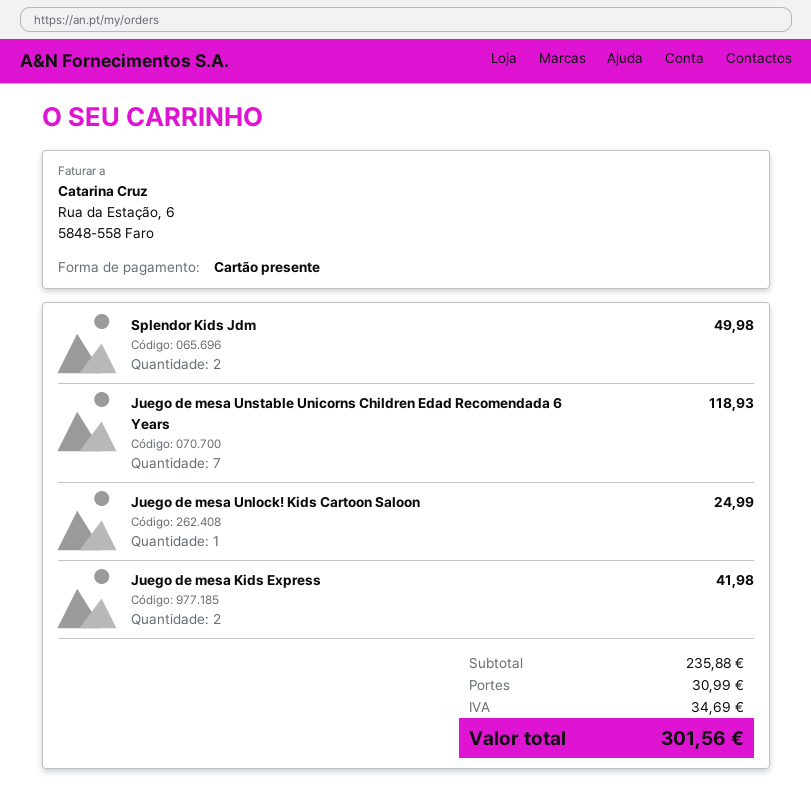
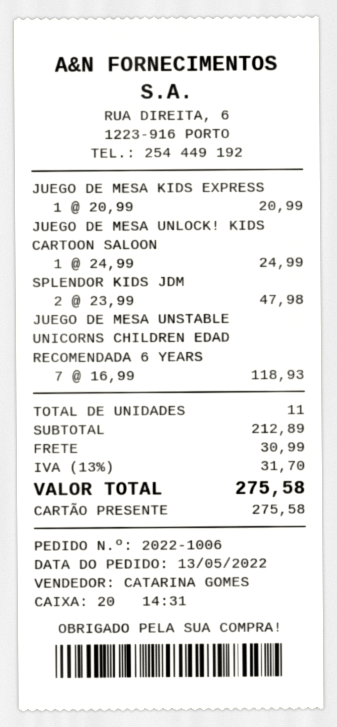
Splendor Kids Jdm: 2 for 49.98 -> 2 for 47.98
Juego de mesa Kids Express: 2 for 41.98 -> 1 for 20.99
subtotal: 235.88 -> 212.89
tax: 34.69 -> 31.70
total: 301.56 -> 275.58

